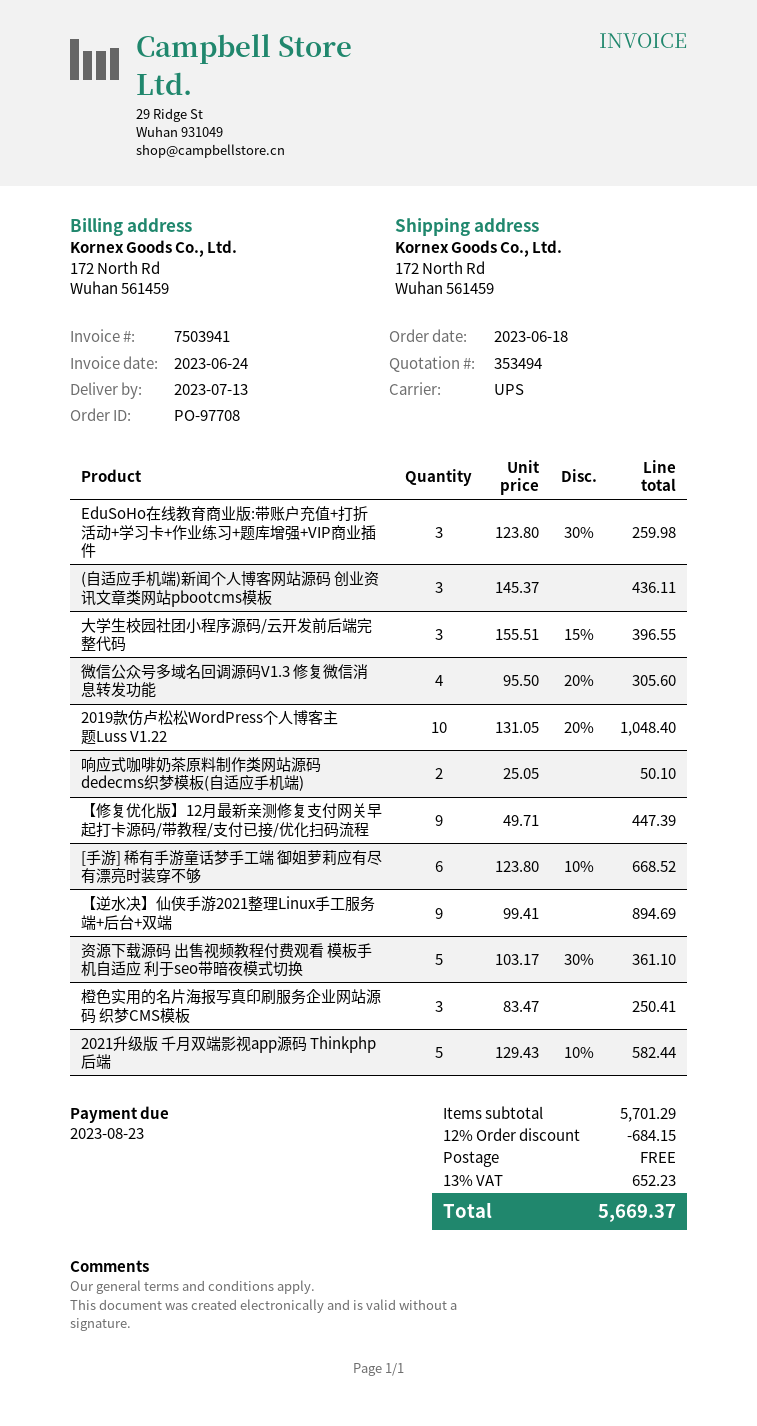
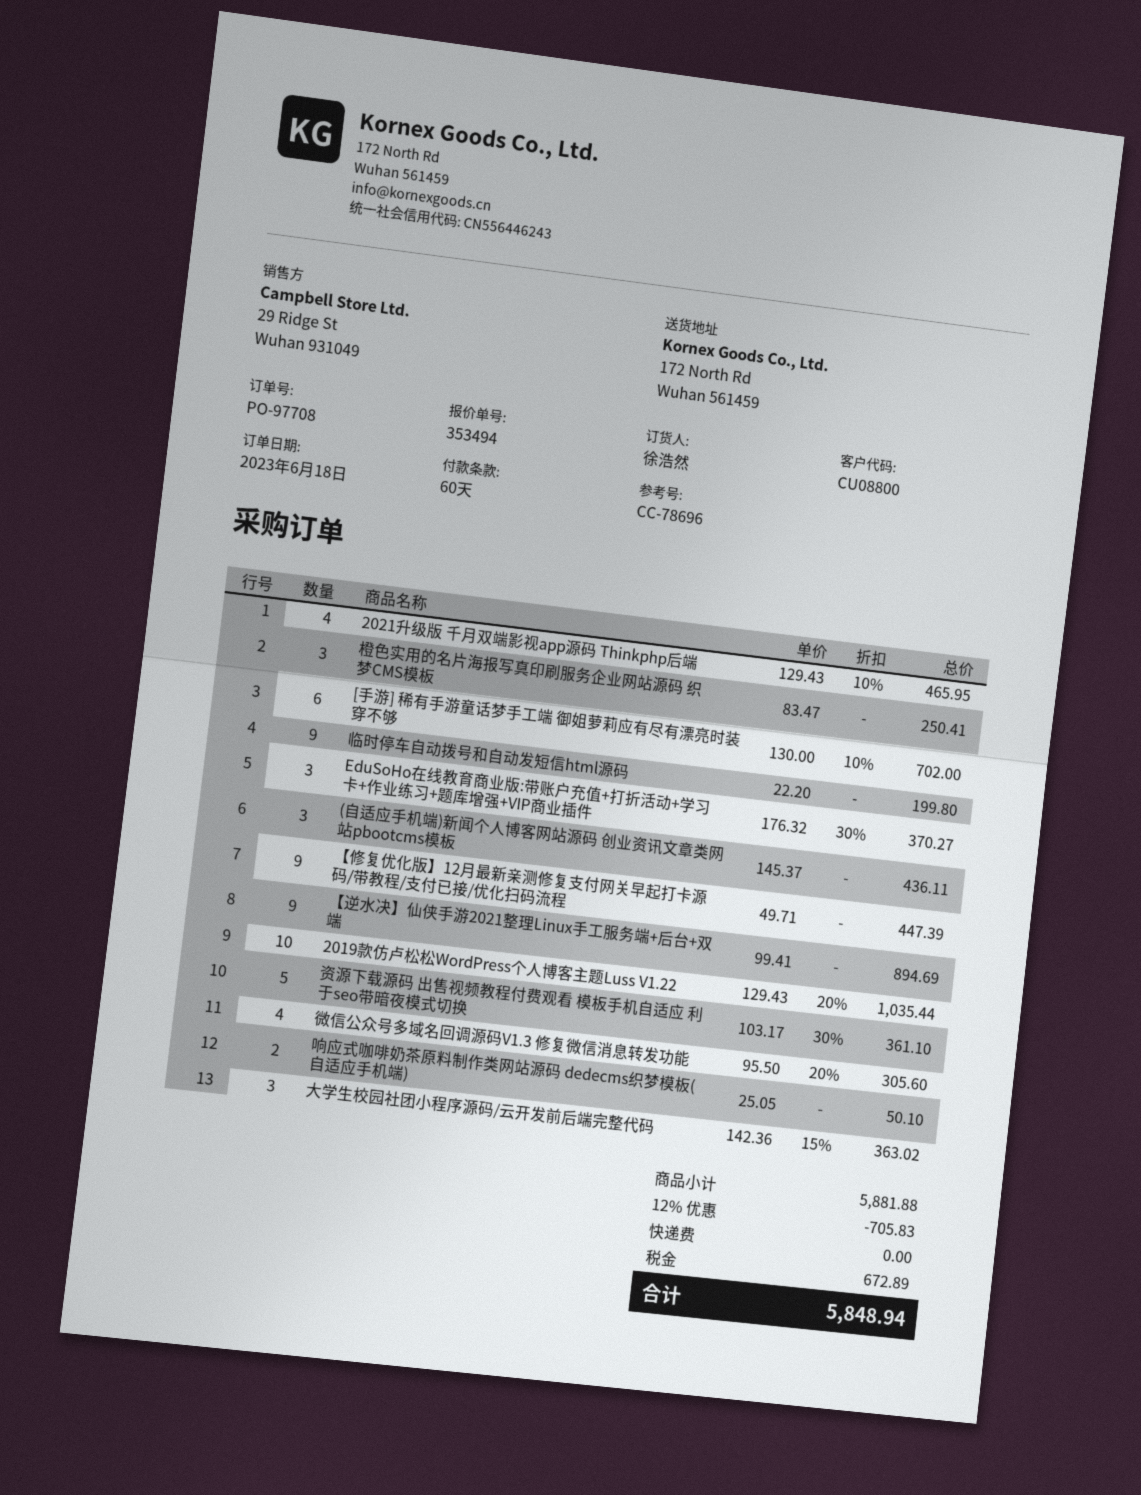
EduSoHo在线教育商业版:带账户充值+打折活动+学习卡+作业练习+题库增强+VIP商业插件: 3 x 123.80 - 30% = 259.98 -> 3 x 176.32 - 30% = 370.27
大学生校园社团小程序源码/云开发前后端完整代码: 3 x 155.51 - 15% = 396.55 -> 3 x 142.36 - 15% = 363.02
2019款仿卢松松WordPress个人博客主题Luss V1.22: 10 x 131.05 - 20% = 1048.40 -> 10 x 129.43 - 20% = 1035.44
[手游] 稀有手游童话梦手工端 御姐萝莉应有尽有漂亮时装穿不够: 6 x 123.80 - 10% = 668.52 -> 6 x 130.00 - 10% = 702.00
2021升级版 千月双端影视app源码 Thinkphp后端: 5 x 129.43 - 10% = 582.44 -> 4 x 129.43 - 10% = 465.95
临时停车自动拨号和自动发短信html源码: none -> 9 x 22.20 = 199.80
subtotal: 5701.29 -> 5881.88
discount: 12% = 684.15 -> 12% = 705.83
tax: 652.23 -> 672.89
total: 5669.37 -> 5848.94

